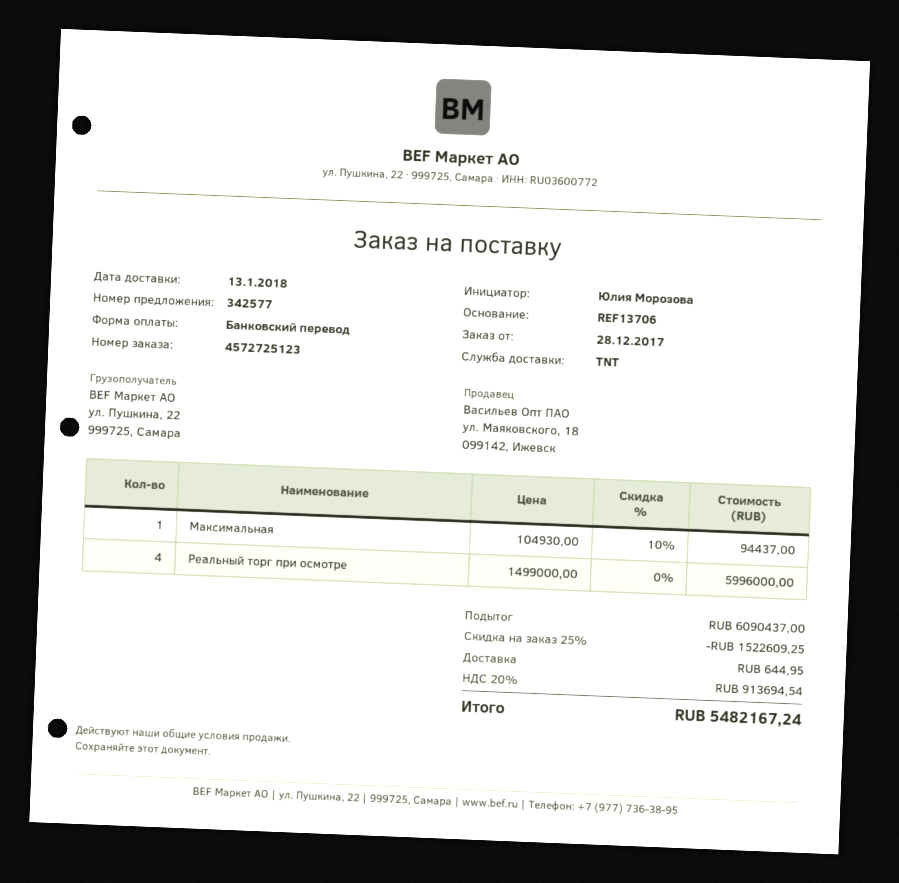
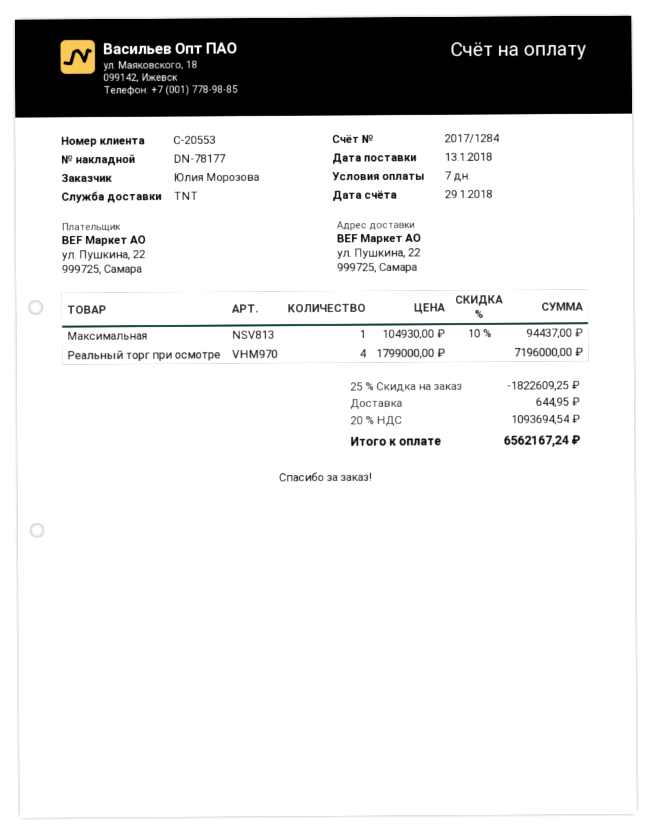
Реальный торг при осмотре: 4 x 1499000.00 = 5996000.00 -> 4 x 1799000.00 = 7196000.00
discount: 25% = 1522609.25 -> 25% = 1822609.25
tax: 20% = 913694.54 -> 20% = 1093694.54
total: 5482167.24 -> 6562167.24

